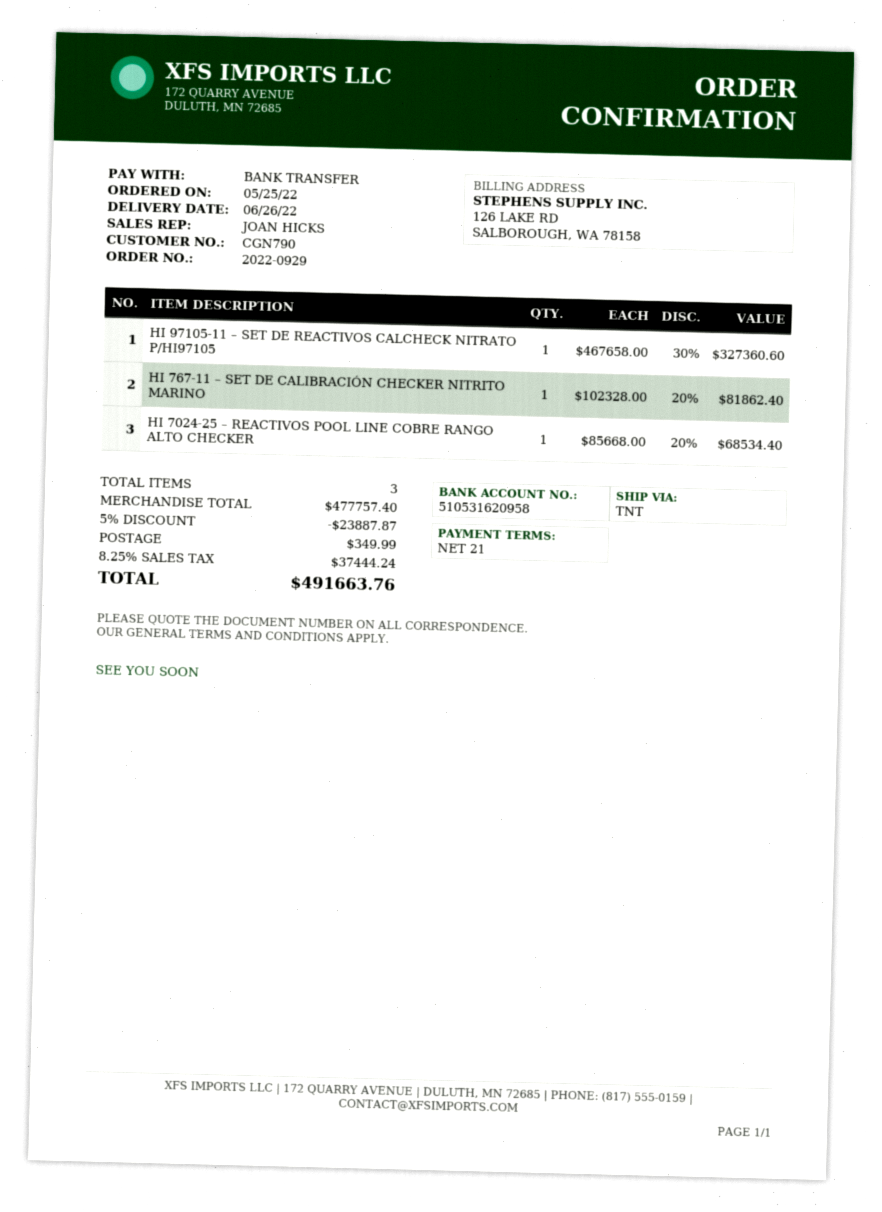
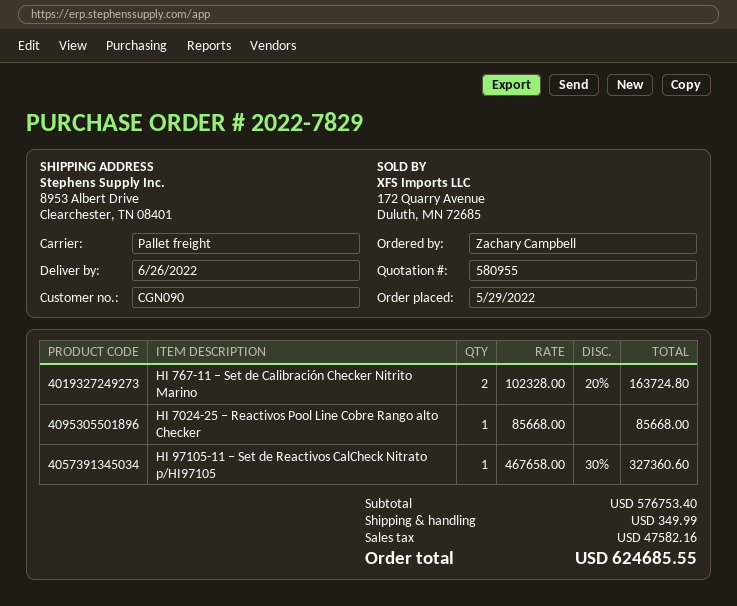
order number: 2022-0929 -> 2022-7829
order date: 2022-05-25 -> 2022-05-29
customer number: CGN790 -> CGN090
shipping method: TNT -> pallet freight
HI 767-11 – SET DE CALIBRACIÓN CHECKER NITRITO MARINO: 1 x 102328.00 - 20% = 81862.40 -> 2 x 102328.00 - 20% = 163724.80
HI 7024-25 – REACTIVOS POOL LINE COBRE RANGO ALTO CHECKER: 1 x 85668.00 - 20% = 68534.40 -> 1 x 85668.00 = 85668.00
subtotal: 477757.40 -> 576753.40
discount: 5% = 23887.87 -> none
tax: 37444.24 -> 47582.16
total: 491663.76 -> 624685.55

